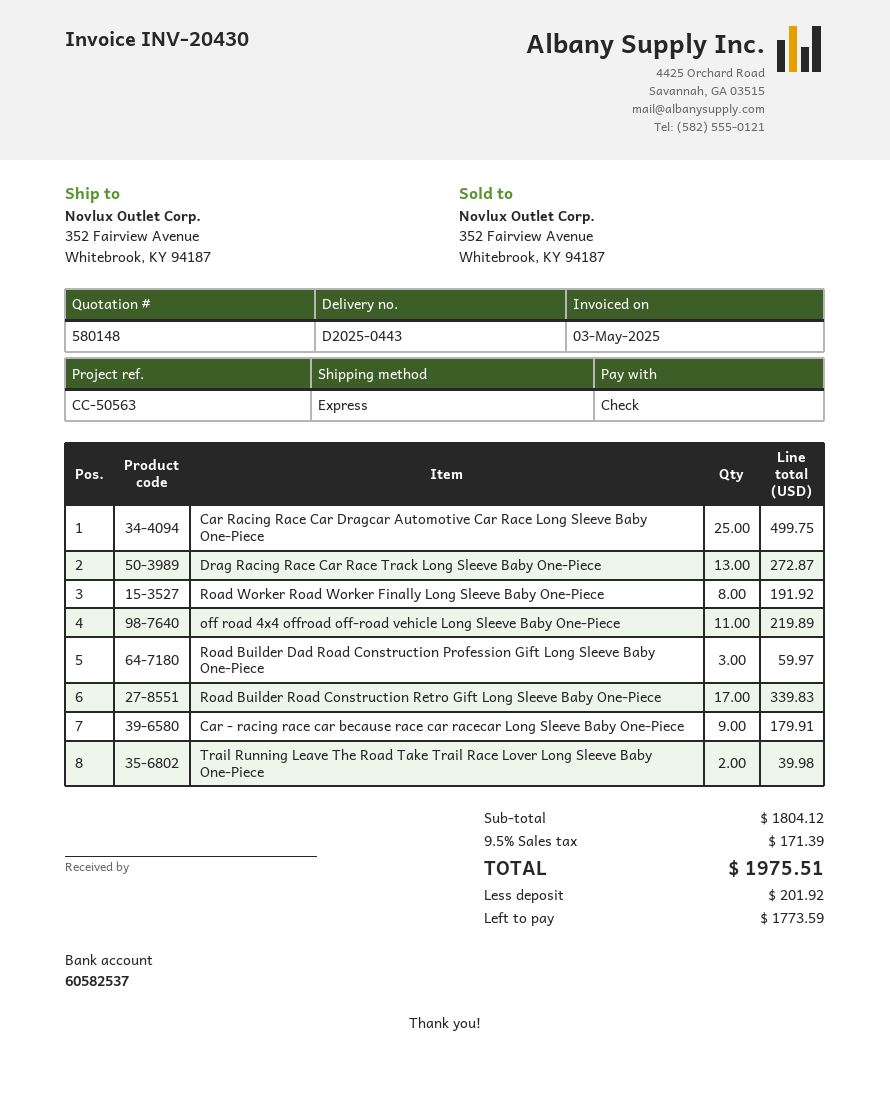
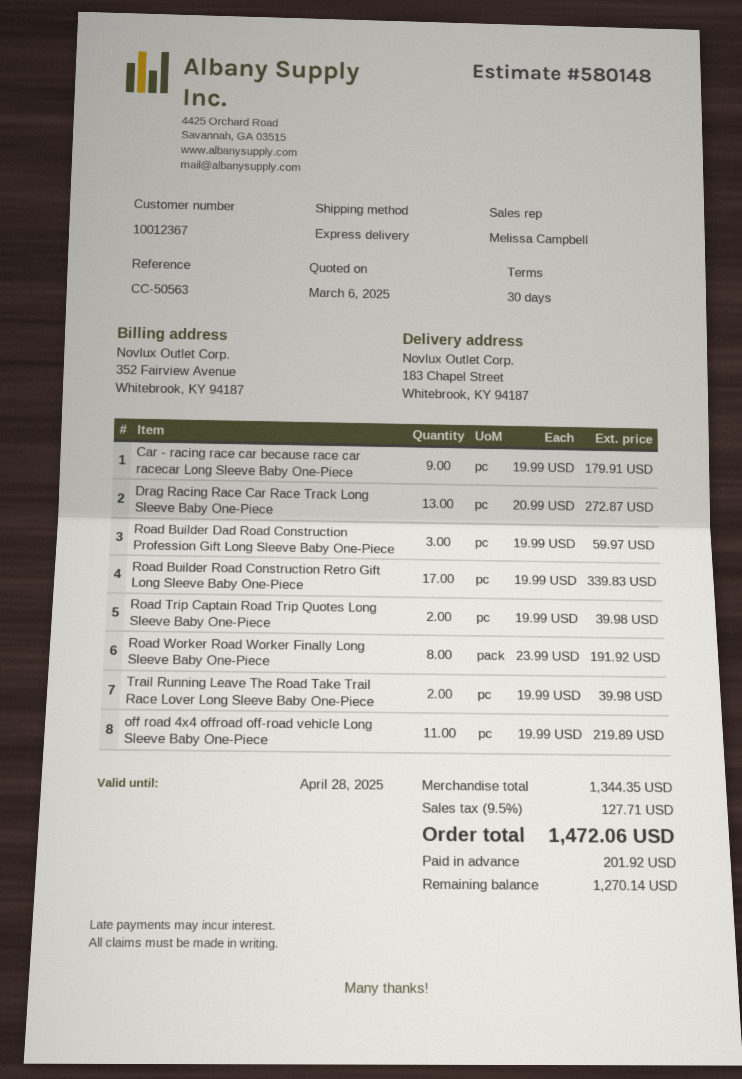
ship to: 352 Fairview Avenue, Whitebrook, KY 94187 -> 183 Chapel Street, Whitebrook, KY 94187
Car Racing Race Car Dragcar Automotive Car Race Long Sleeve Baby One-Piece: 25 for 499.75 -> none
Road Trip Captain Road Trip Quotes Long Sleeve Baby One-Piece: none -> 2 for 39.98
subtotal: 1804.12 -> 1344.35
tax: 9.5% = 171.39 -> 9.5% = 127.71
total: 1975.51 -> 1472.06
balance: 1773.59 -> 1270.14

